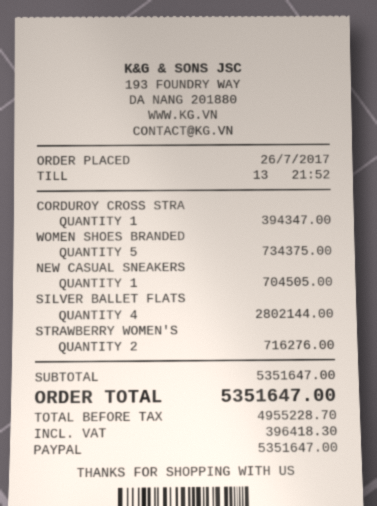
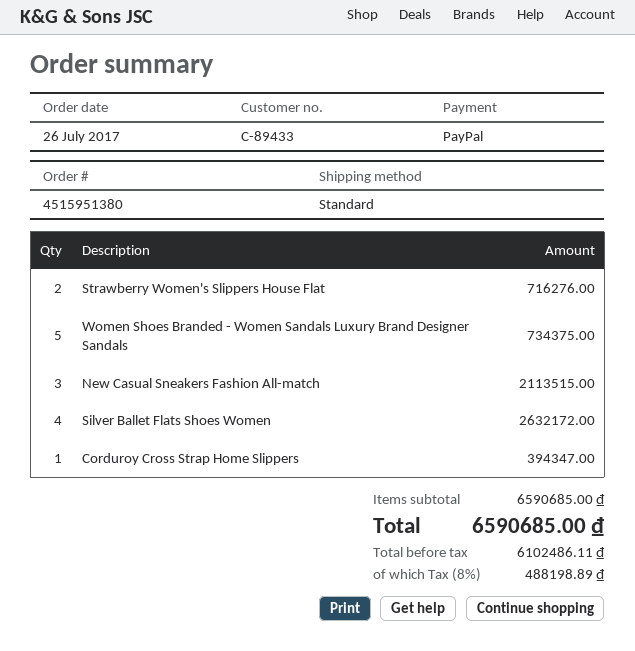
NEW CASUAL SNEAKERS: 1 for 704505.00 -> 3 for 2113515.00
SILVER BALLET FLATS: 4 for 2802144.00 -> 4 for 2632172.00
subtotal: 5351647.00 -> 6590685.00
net: 4955228.70 -> 6102486.11
tax: 396418.30 -> 488198.89
total: 5351647.00 -> 6590685.00

